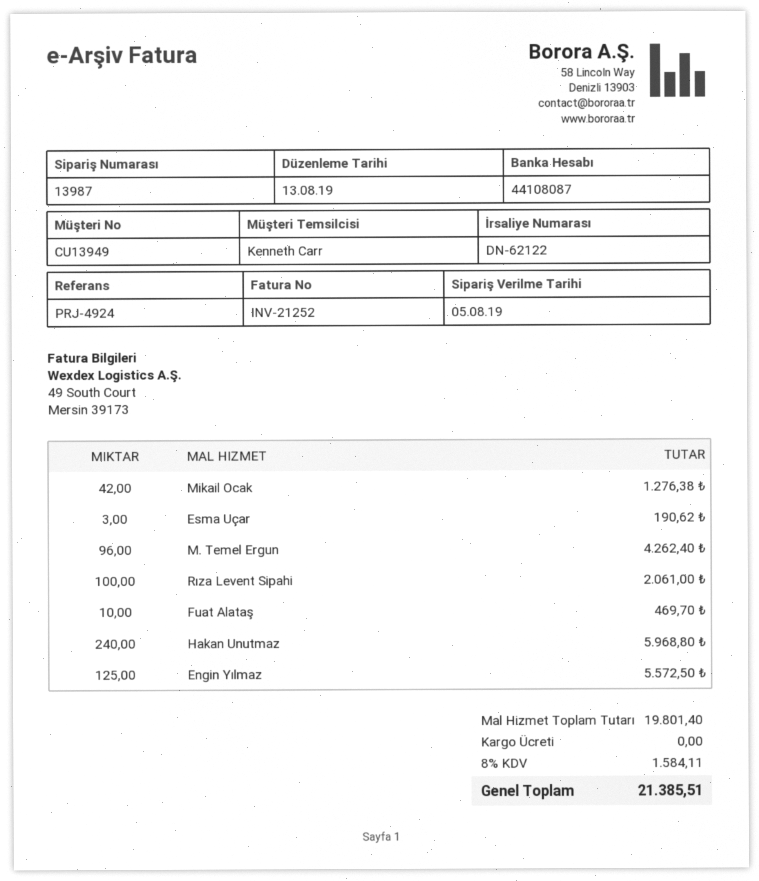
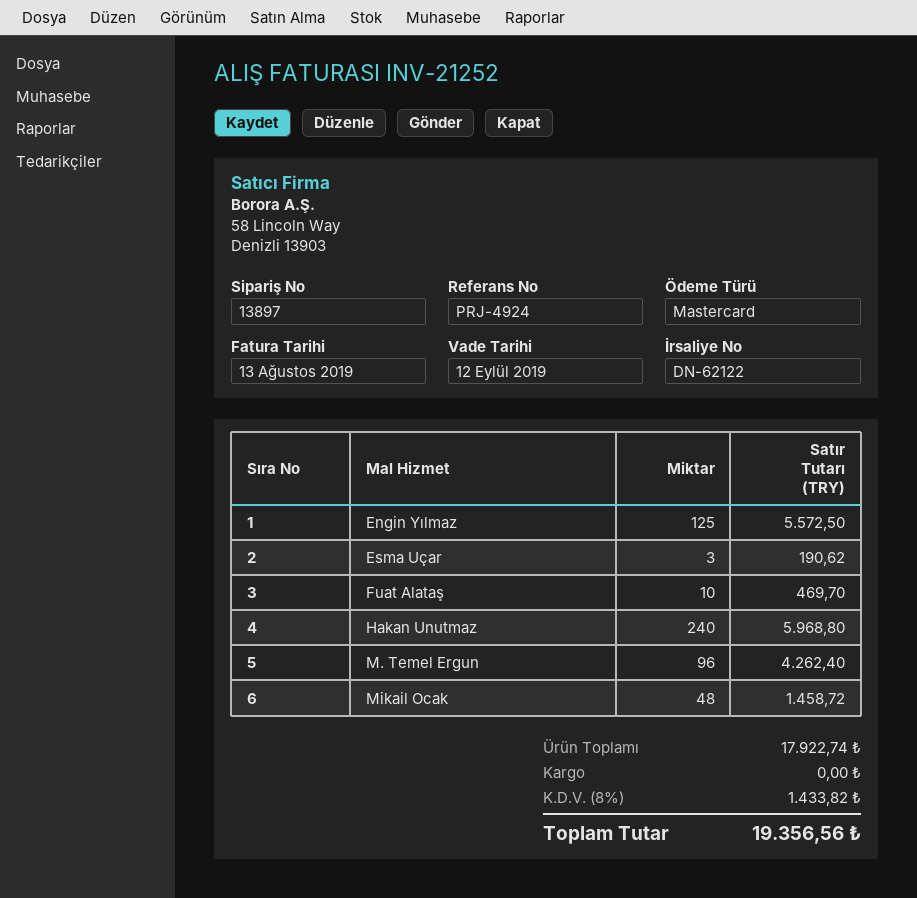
order number: 13987 -> 13897
Mikail Ocak: 42 for 1276.38 -> 48 for 1458.72
Rıza Levent Sipahi: 100 for 2061.00 -> none
subtotal: 19801.40 -> 17922.74
tax: 8% = 1584.11 -> 8% = 1433.82
total: 21385.51 -> 19356.56

